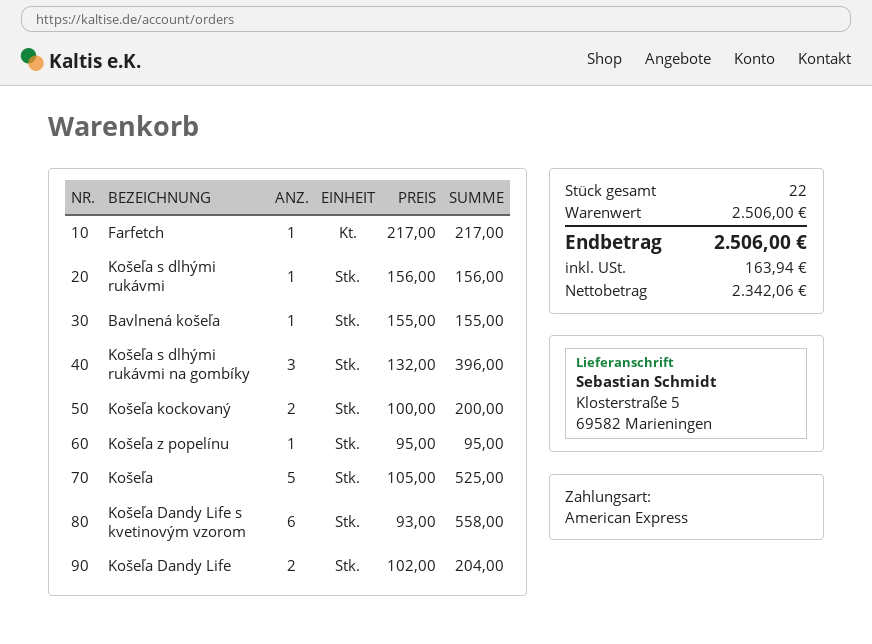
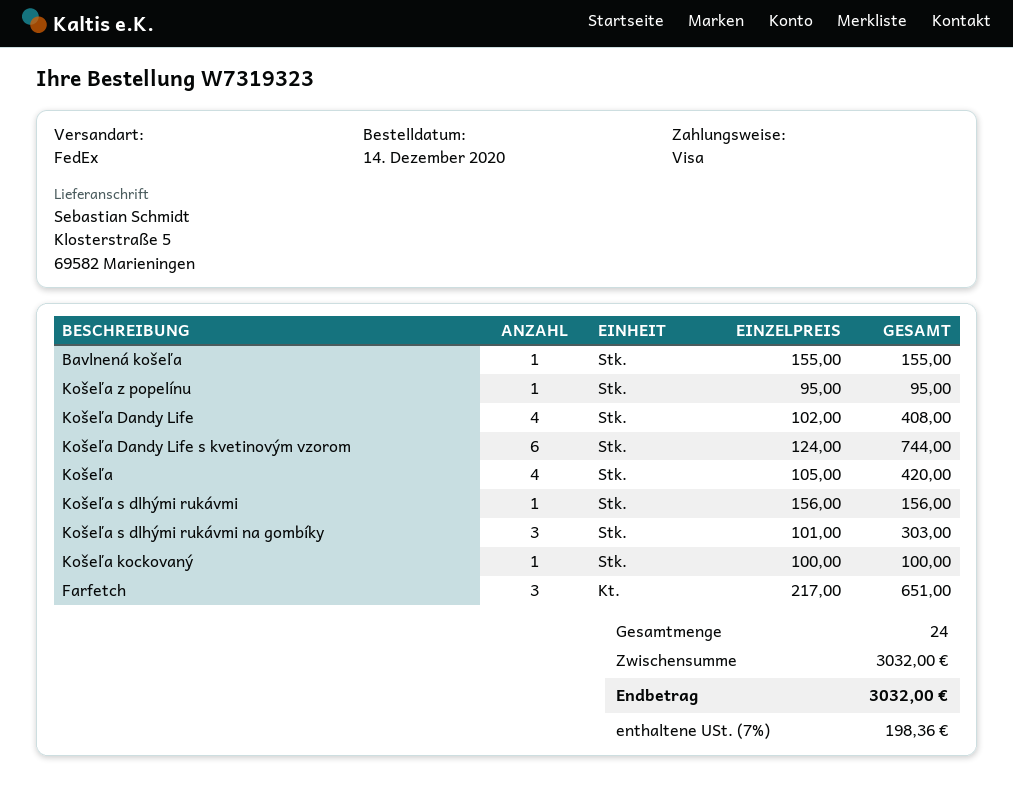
payment method: American Express -> Visa
Farfetch: 1 x 217.00 = 217.00 -> 3 x 217.00 = 651.00
Košeľa s dlhými rukávmi na gombíky: 3 x 132.00 = 396.00 -> 3 x 101.00 = 303.00
Košeľa kockovaný: 2 x 100.00 = 200.00 -> 1 x 100.00 = 100.00
Košeľa: 5 x 105.00 = 525.00 -> 4 x 105.00 = 420.00
Košeľa Dandy Life s kvetinovým vzorom: 6 x 93.00 = 558.00 -> 6 x 124.00 = 744.00
Košeľa Dandy Life: 2 x 102.00 = 204.00 -> 4 x 102.00 = 408.00
total quantity: 22 -> 24
subtotal: 2506.00 -> 3032.00
tax: 163.94 -> 198.36
total: 2506.00 -> 3032.00

